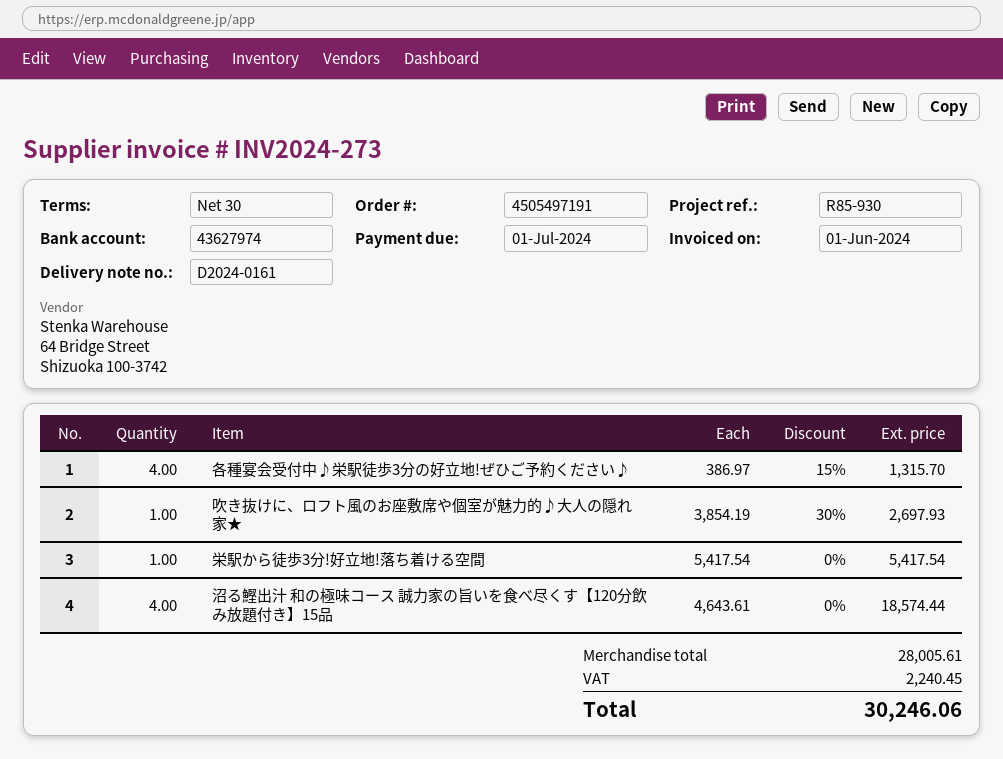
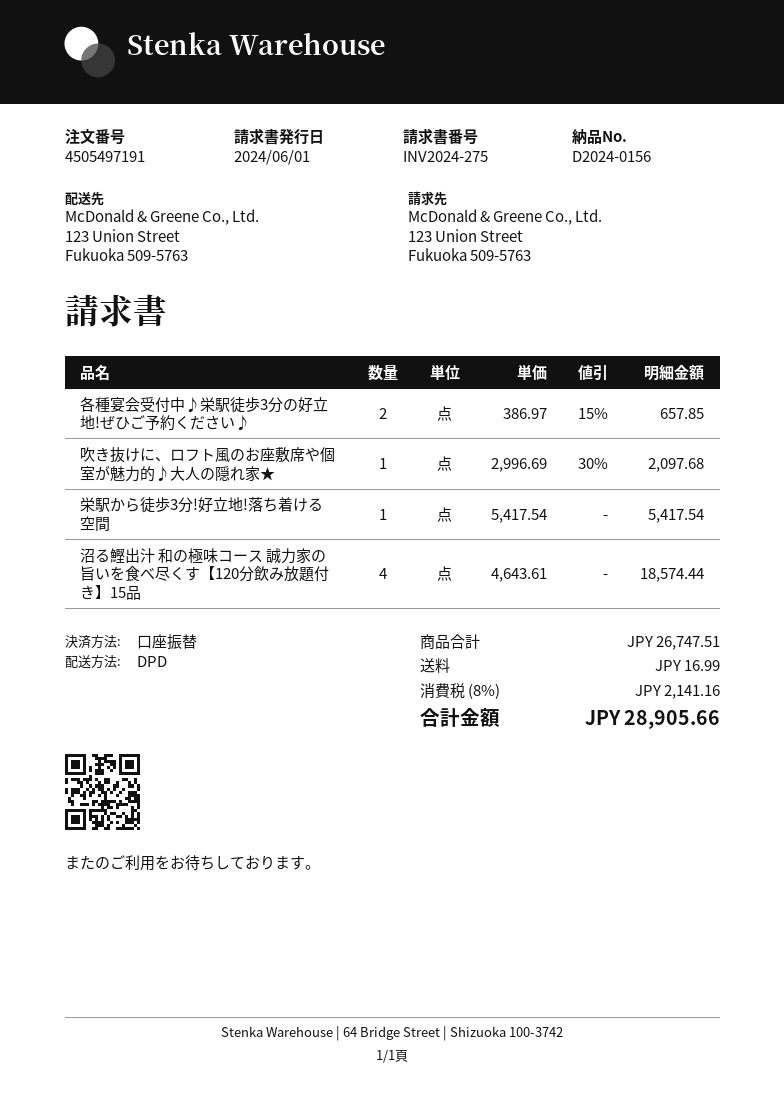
delivery note number: D2024-0161 -> D2024-0156
invoice number: INV2024-273 -> INV2024-275
各種宴会受付中♪栄駅徒歩3分の好立地!ぜひご予約ください♪: 4 x 386.97 - 15% = 1315.70 -> 2 x 386.97 - 15% = 657.85
吹き抜けに、ロフト風のお座敷席や個室が魅力的♪大人の隠れ家★: 1 x 3854.19 - 30% = 2697.93 -> 1 x 2996.69 - 30% = 2097.68
subtotal: 28005.61 -> 26747.51
shipping: none -> 16.99
tax: 2240.45 -> 2141.16
total: 30246.06 -> 28905.66

